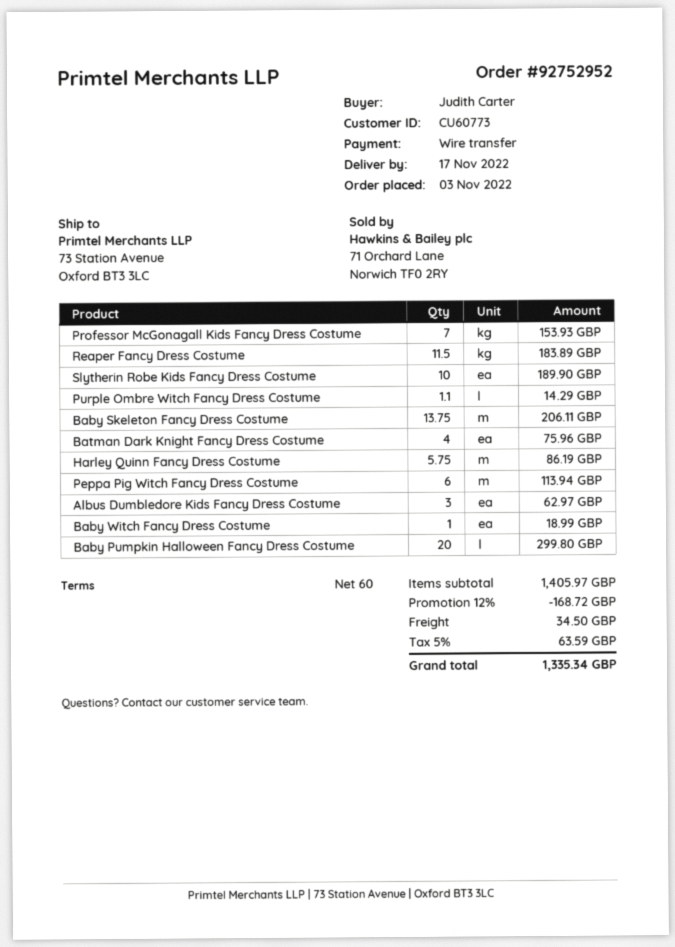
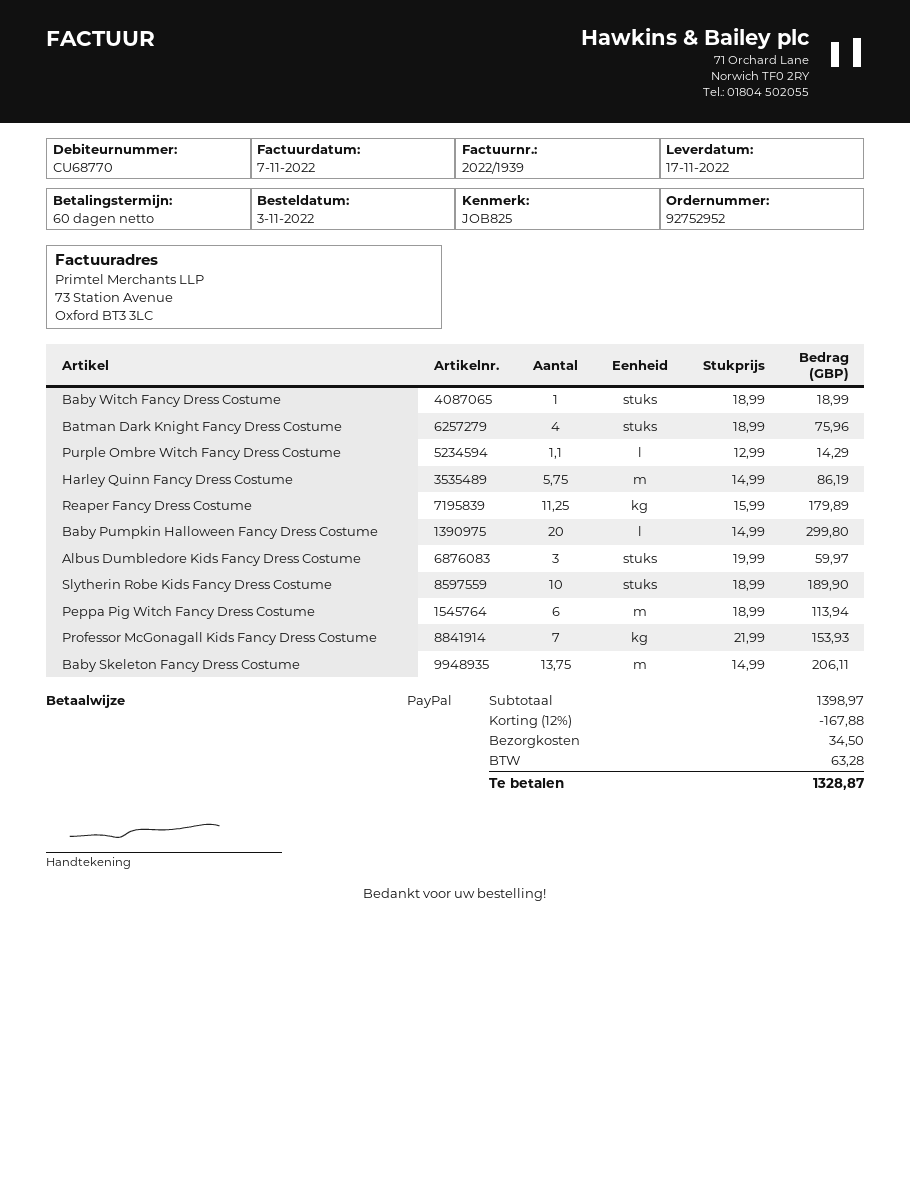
customer number: CU60773 -> CU68770
payment method: bank transfer -> PayPal
Reaper Fancy Dress Costume: 11.5 for 183.89 -> 11.25 for 179.89
Albus Dumbledore Kids Fancy Dress Costume: 3 for 62.97 -> 3 for 59.97
subtotal: 1405.97 -> 1398.97
discount: 12% = 168.72 -> 12% = 167.88
tax: 63.59 -> 63.28
total: 1335.34 -> 1328.87

